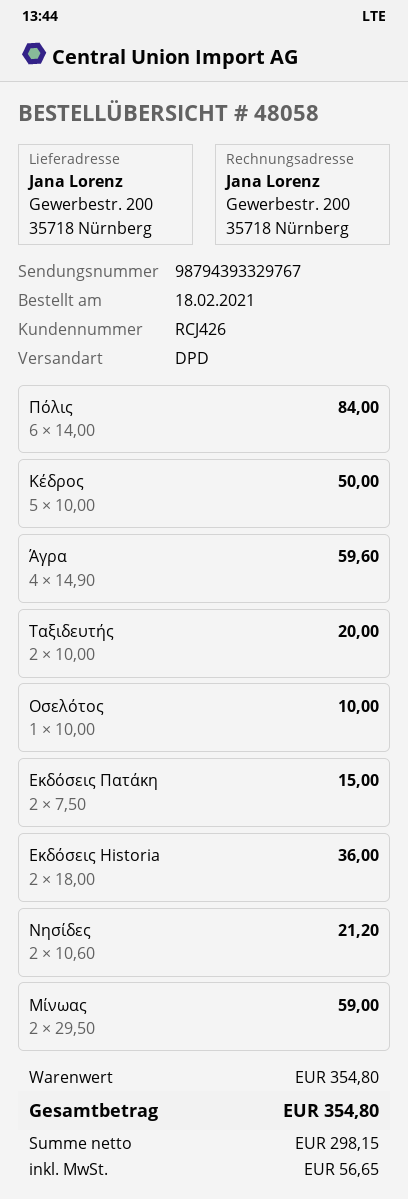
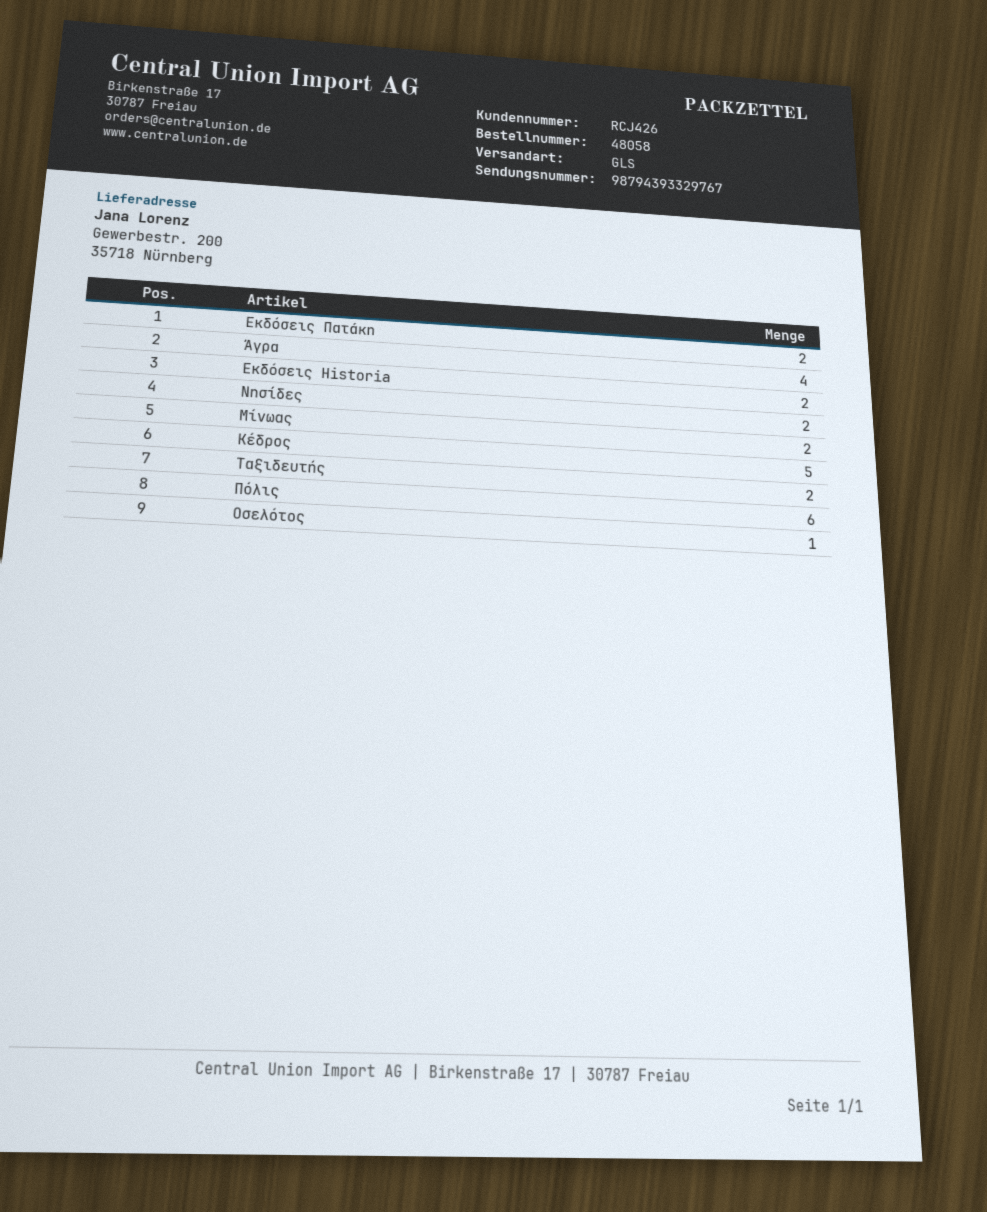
shipping method: DPD -> GLS

